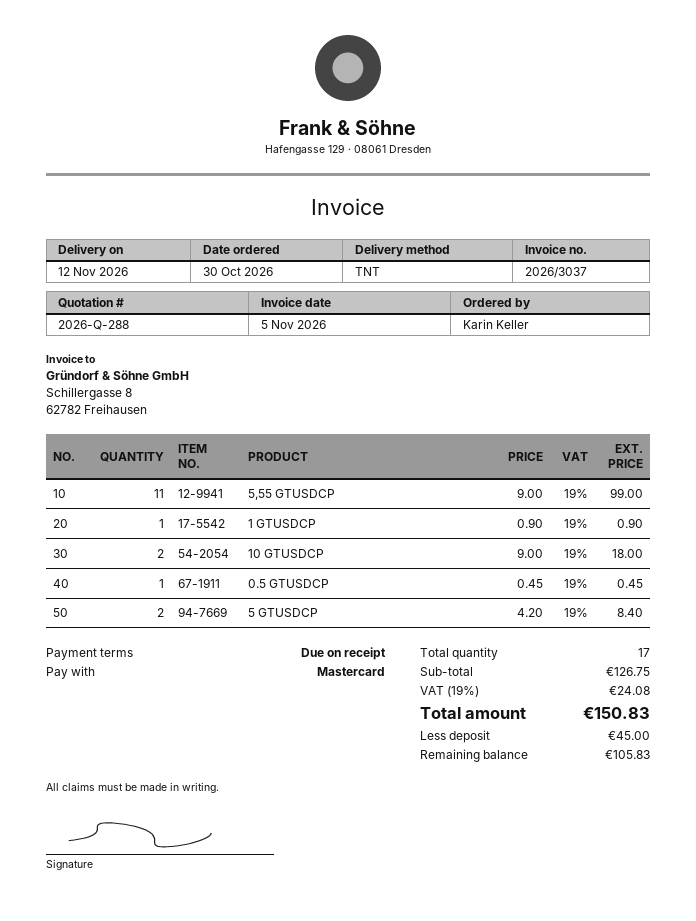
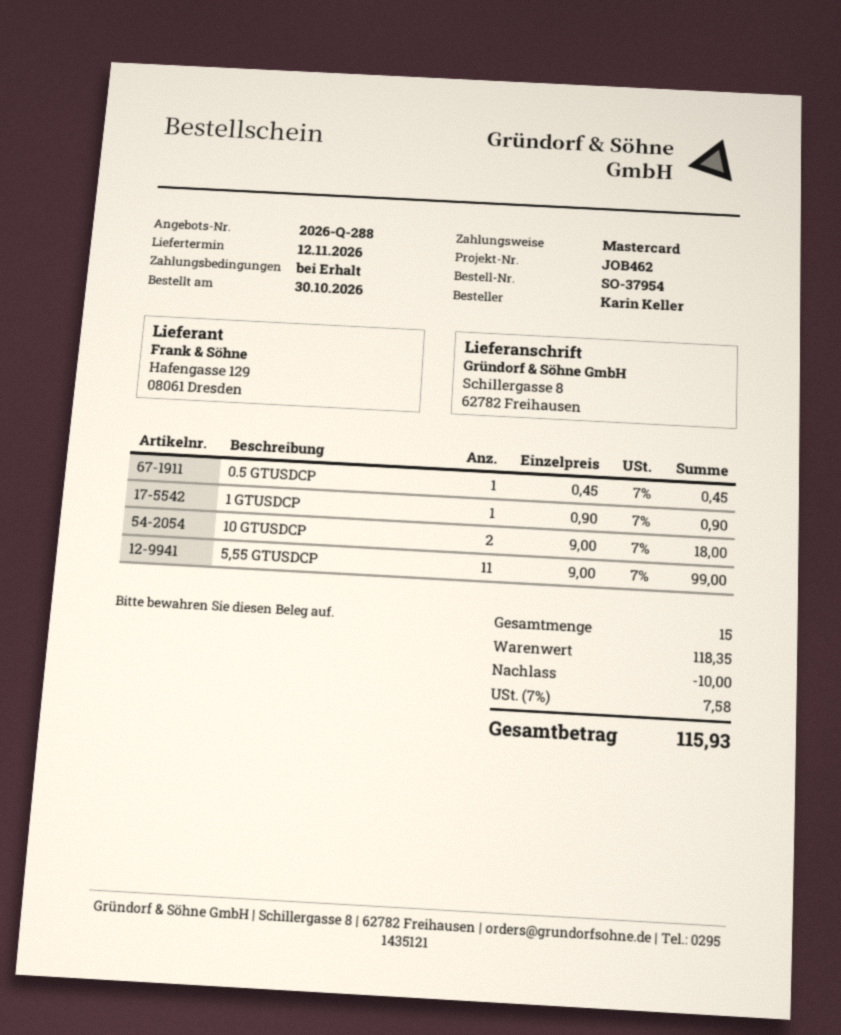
5 GTUSDCP: 2 x 4.20 = 8.40 -> none
total quantity: 17 -> 15
subtotal: 126.75 -> 118.35
discount: none -> 10.00
tax: 19% = 24.08 -> 7% = 7.58
total: 150.83 -> 115.93

